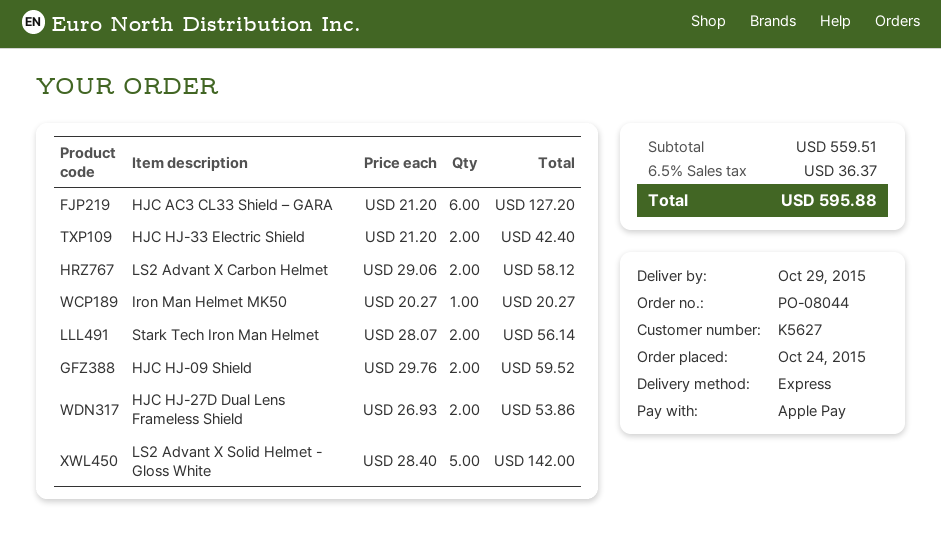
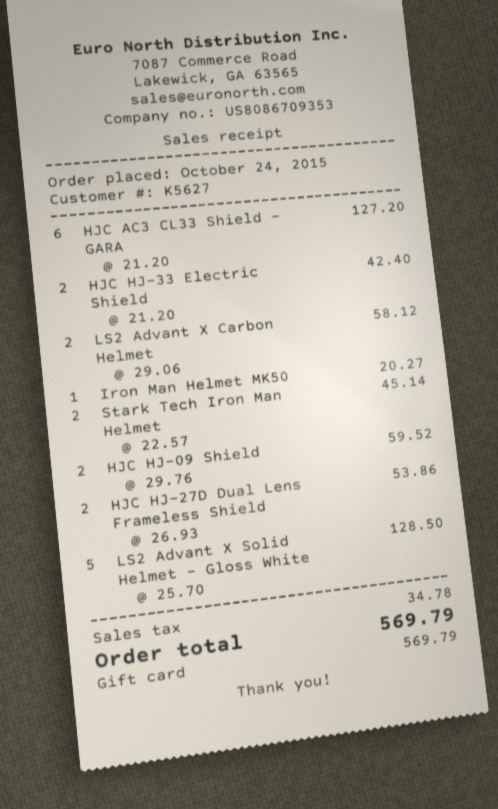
payment method: Apple Pay -> gift card
Stark Tech Iron Man Helmet: 2 x 28.07 = 56.14 -> 2 x 22.57 = 45.14
LS2 Advant X Solid Helmet - Gloss White: 5 x 28.40 = 142.00 -> 5 x 25.70 = 128.50
tax: 36.37 -> 34.78
total: 595.88 -> 569.79

